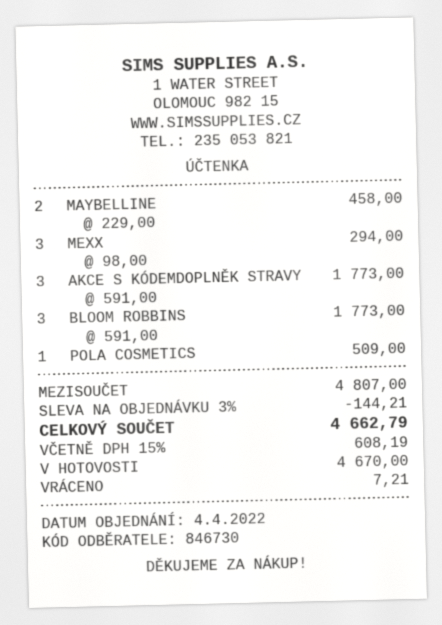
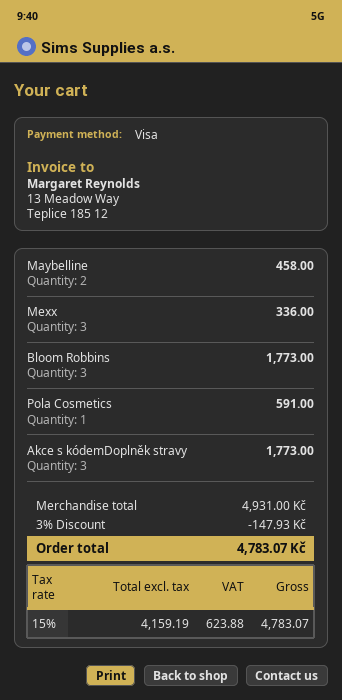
payment method: cash -> Visa
MEXX: 3 for 294.00 -> 3 for 336.00
POLA COSMETICS: 1 for 509.00 -> 1 for 591.00
subtotal: 4807.00 -> 4931.00
discount: 3% = 144.21 -> 3% = 147.93
tax: 15% = 608.19 -> 15% = 623.88
total: 4662.79 -> 4783.07

